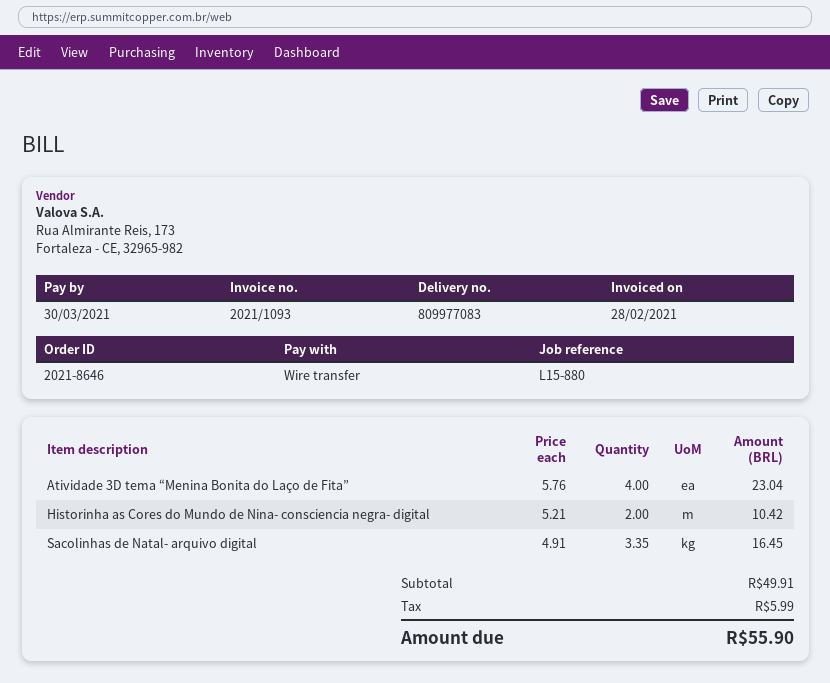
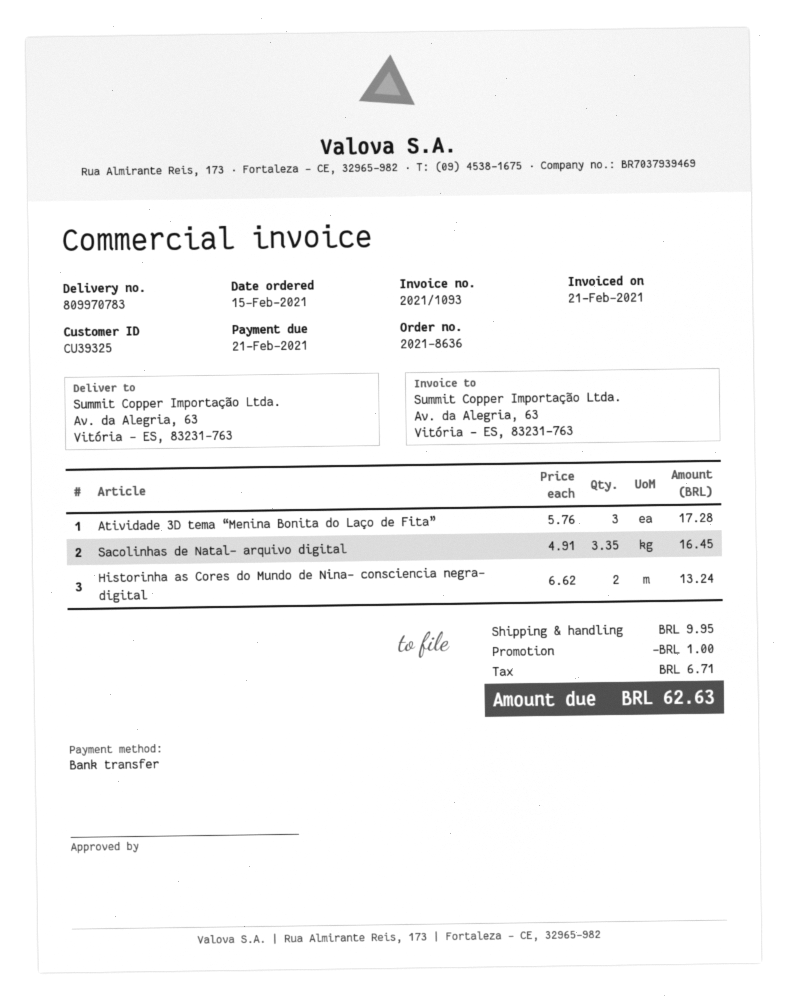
order number: 2021-8646 -> 2021-8636
delivery note number: 809977083 -> 809970783
invoice date: 2021-02-28 -> 2021-02-21
due date: 2021-03-30 -> 2021-02-21
Atividade 3D tema “Menina Bonita do Laço de Fita”: 4 x 5.76 = 23.04 -> 3 x 5.76 = 17.28
Historinha as Cores do Mundo de Nina- consciencia negra- digital: 2 x 5.21 = 10.42 -> 2 x 6.62 = 13.24
discount: none -> 1.00
shipping: none -> 9.95
tax: 5.99 -> 6.71
total: 55.90 -> 62.63

